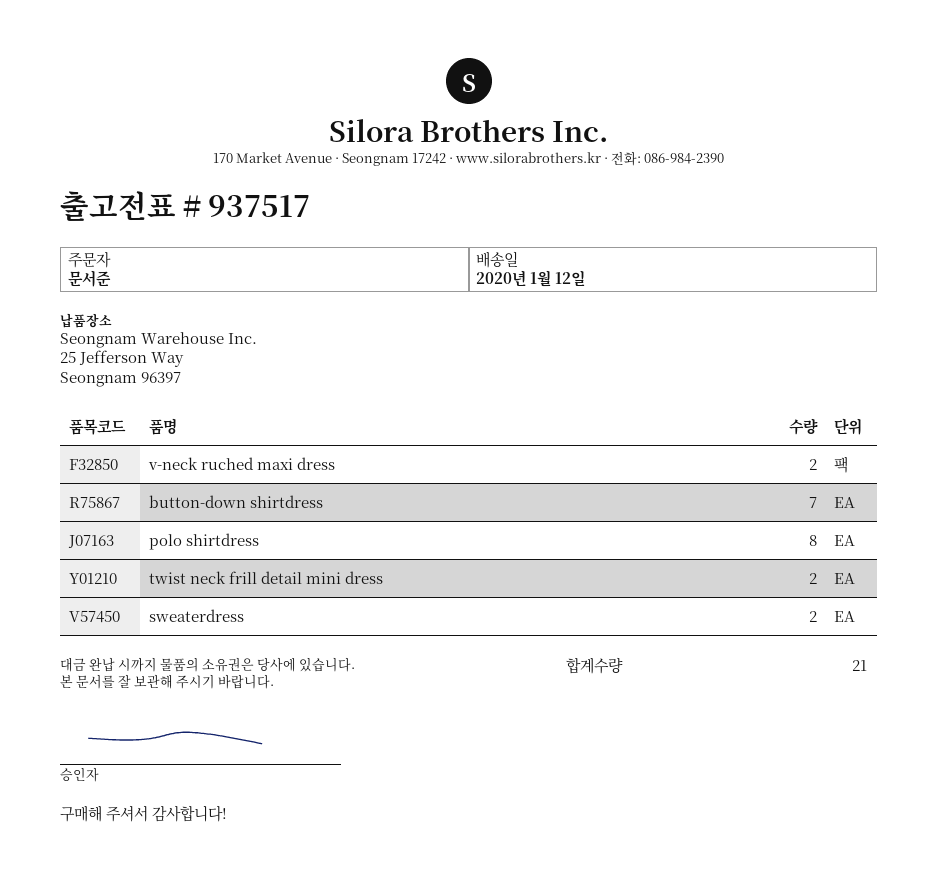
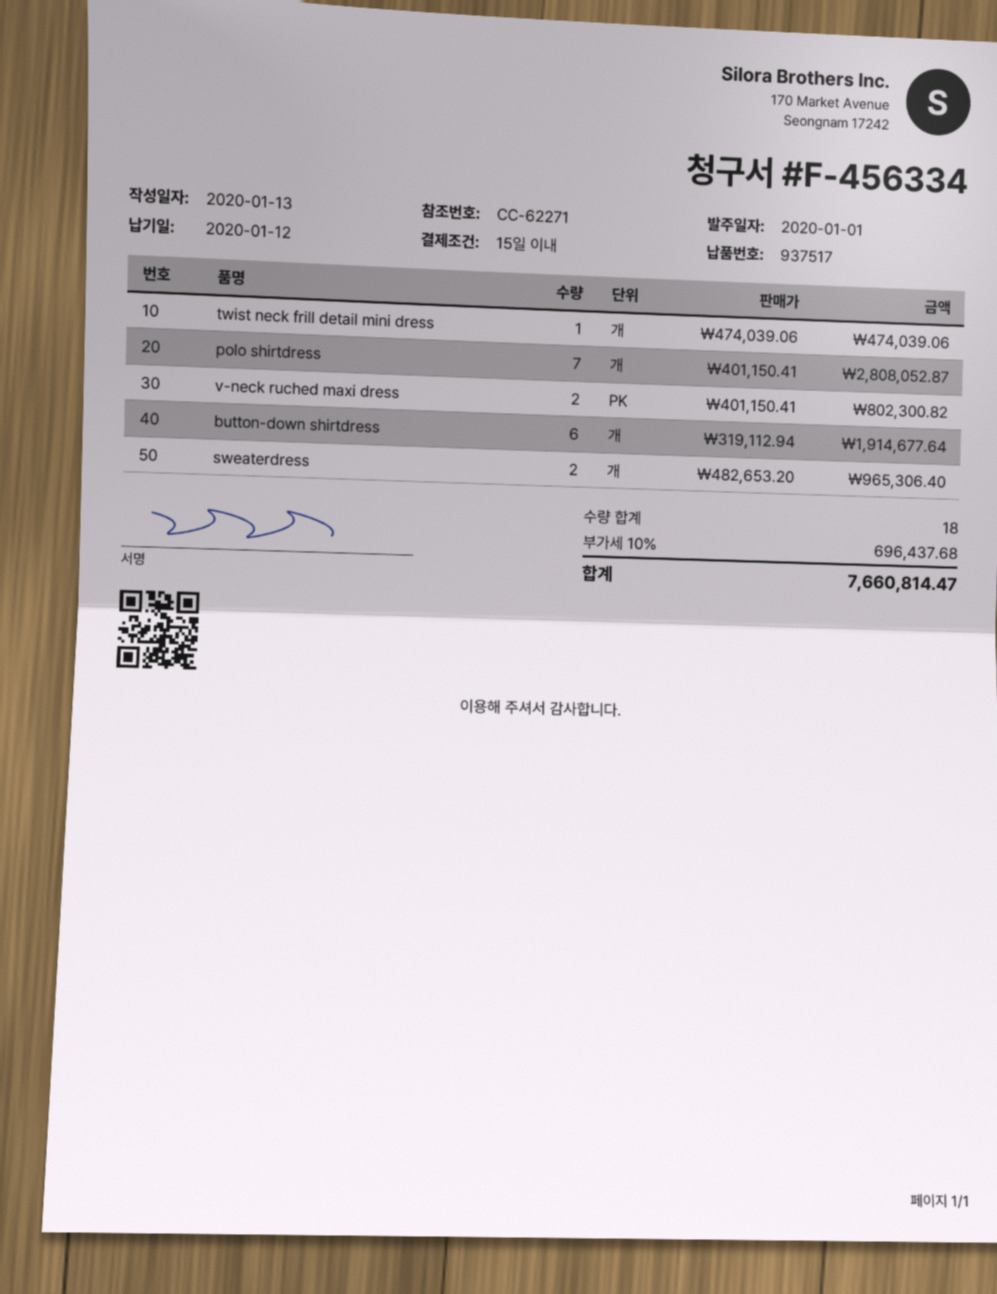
button-down shirtdress: 7 -> 6
polo shirtdress: 8 -> 7
twist neck frill detail mini dress: 2 -> 1
total quantity: 21 -> 18

